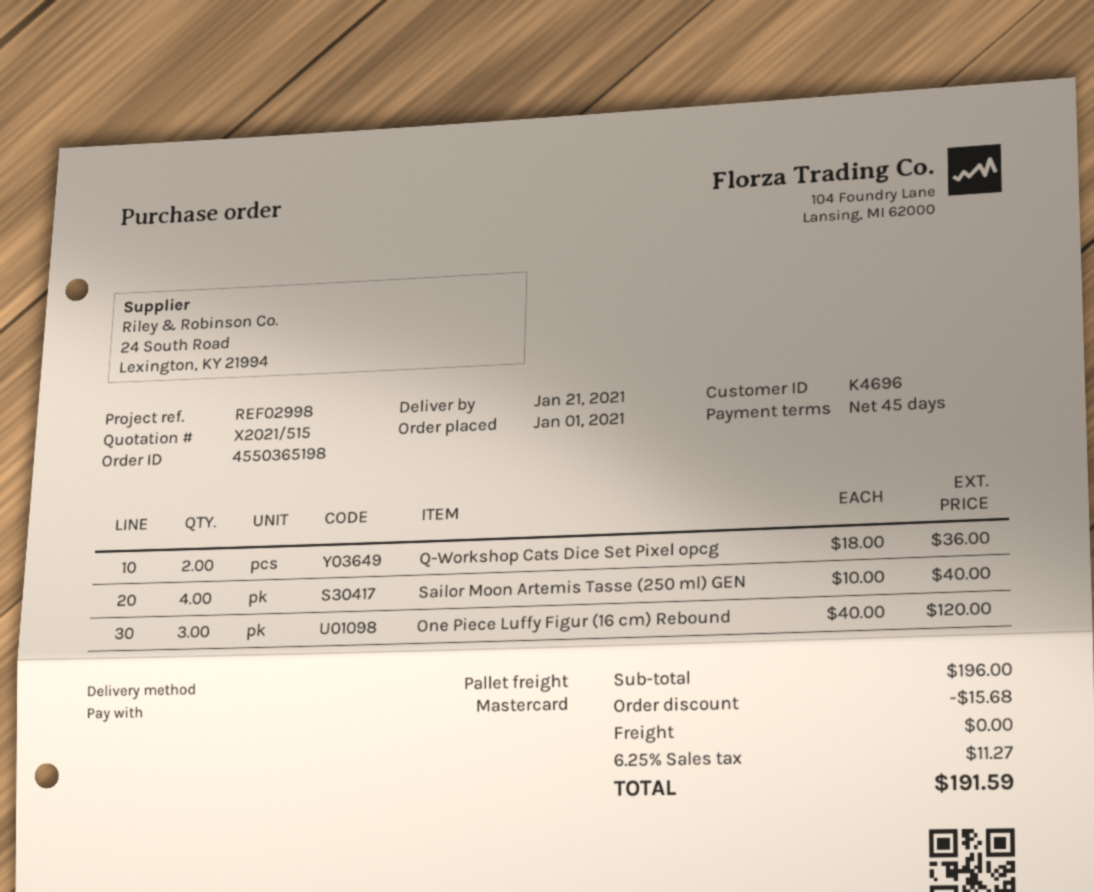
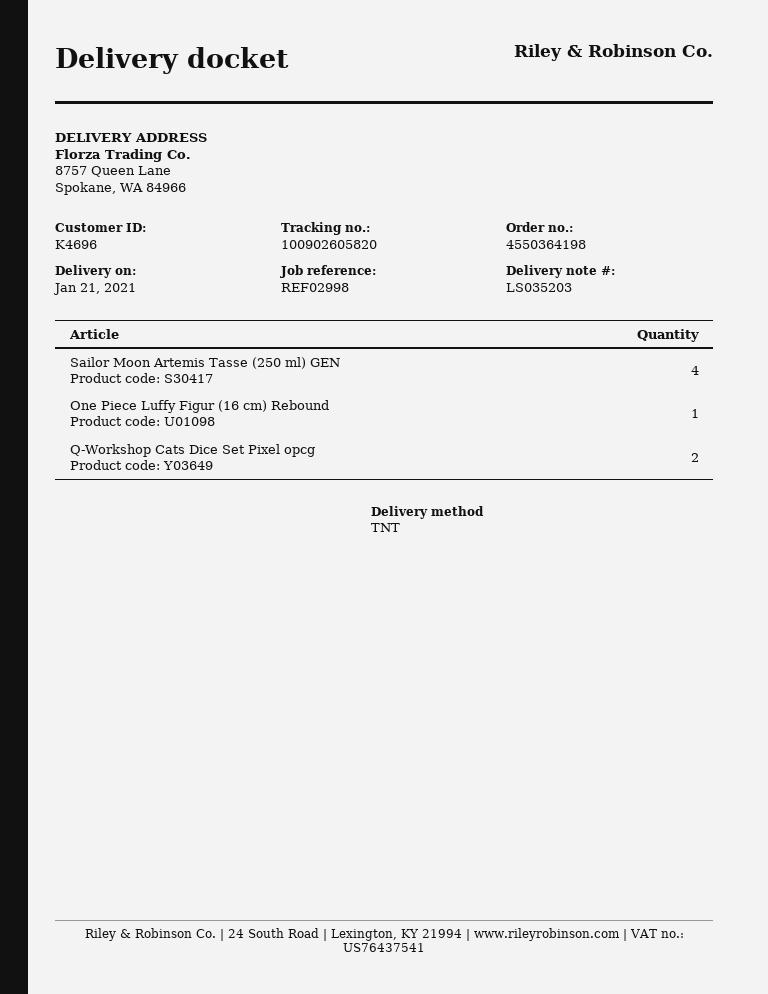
order number: 4550365198 -> 4550364198
shipping method: pallet freight -> TNT
One Piece Luffy Figur (16 cm) Rebound: 3 -> 1

